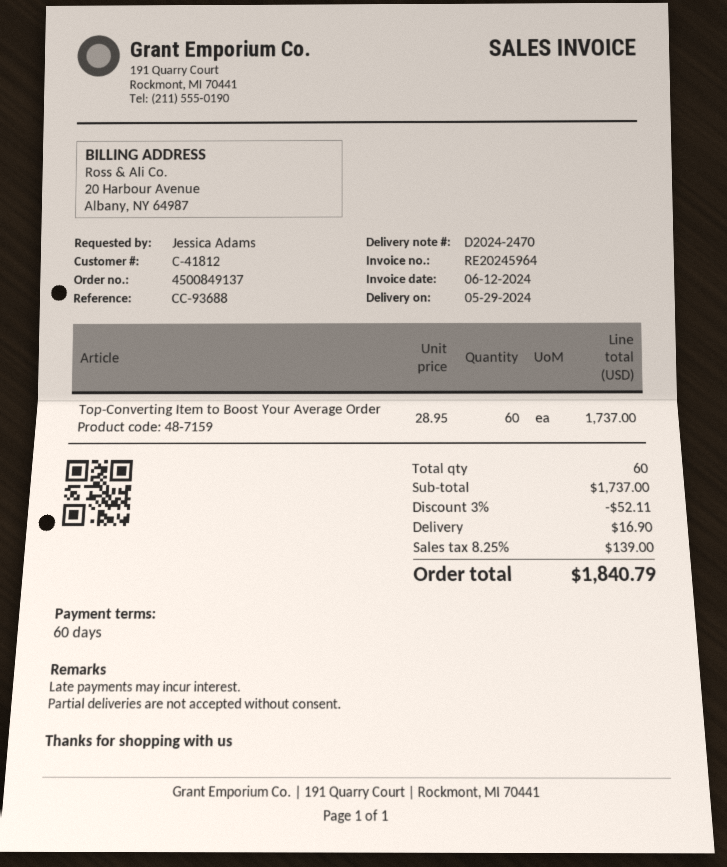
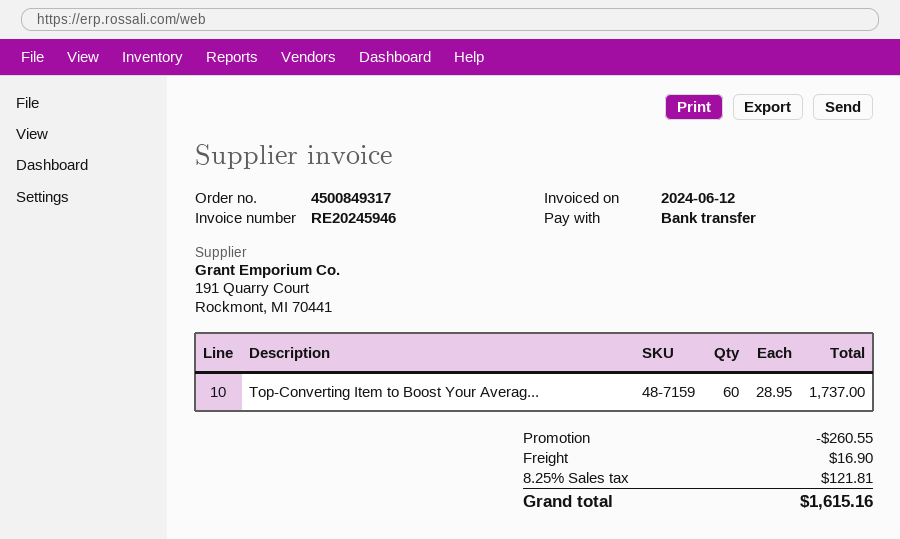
order number: 4500849137 -> 4500849317
invoice number: RE20245964 -> RE20245946
discount: 52.11 -> 260.55
tax: 8.25% = 139.00 -> 8.25% = 121.81
total: 1840.79 -> 1615.16

